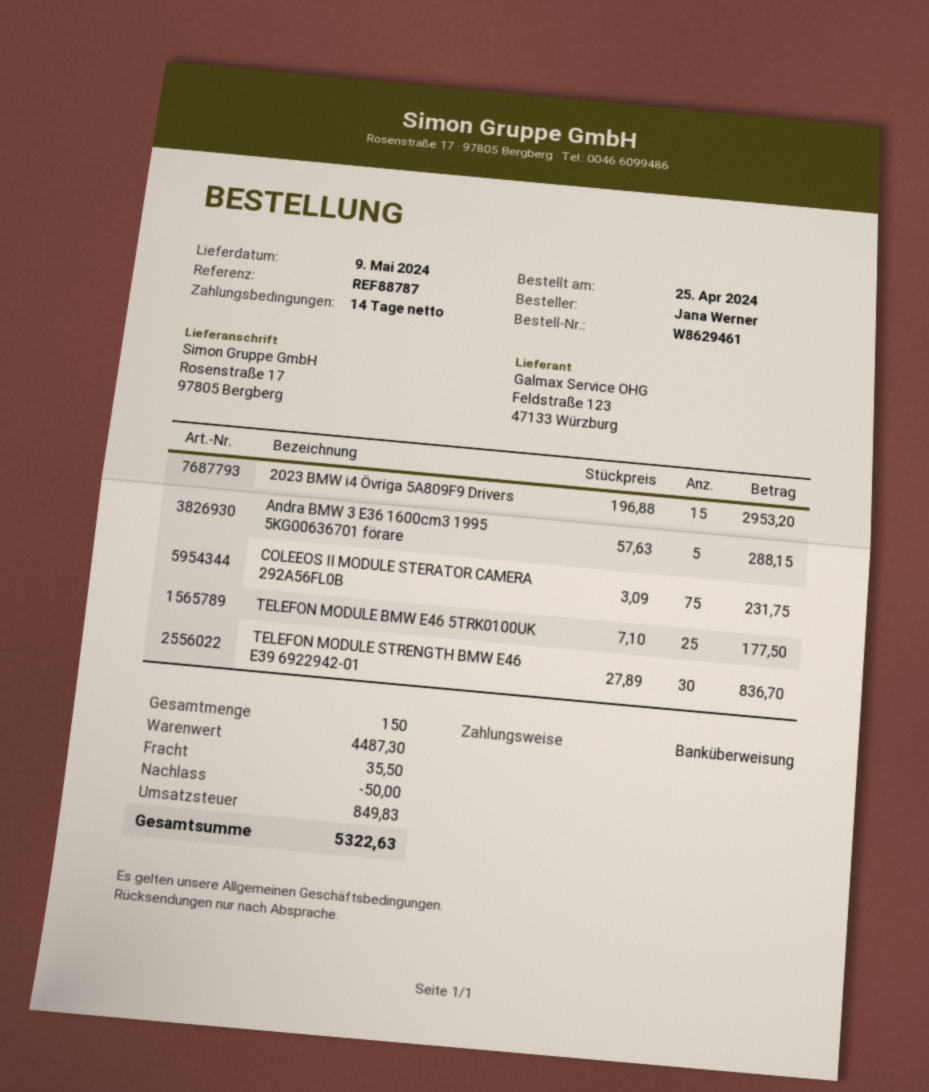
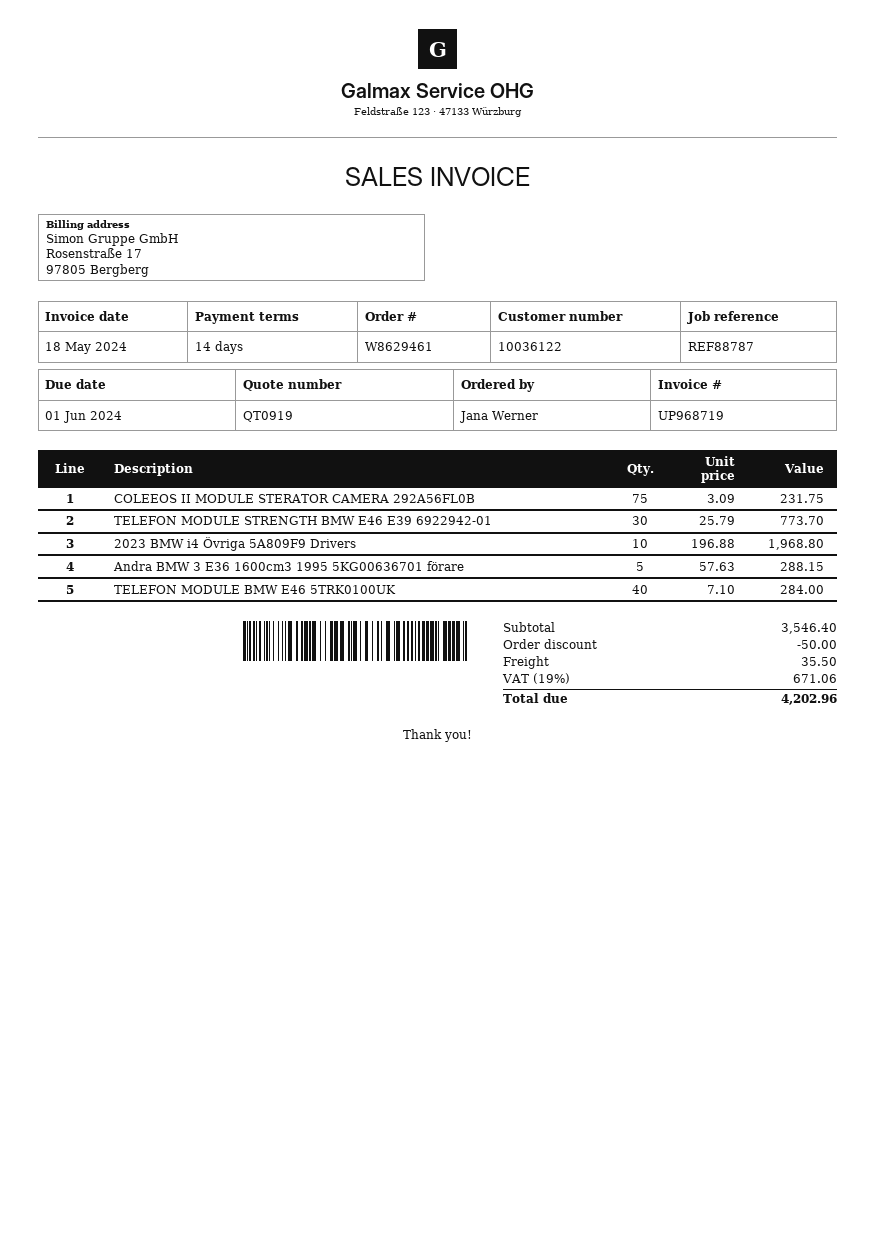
2023 BMW i4 Övriga 5A809F9 Drivers: 15 x 196.88 = 2953.20 -> 10 x 196.88 = 1968.80
TELEFON MODULE BMW E46 5TRK0100UK: 25 x 7.10 = 177.50 -> 40 x 7.10 = 284.00
TELEFON MODULE STRENGTH BMW E46 E39 6922942-01: 30 x 27.89 = 836.70 -> 30 x 25.79 = 773.70
subtotal: 4487.30 -> 3546.40
tax: 849.83 -> 671.06
total: 5322.63 -> 4202.96

